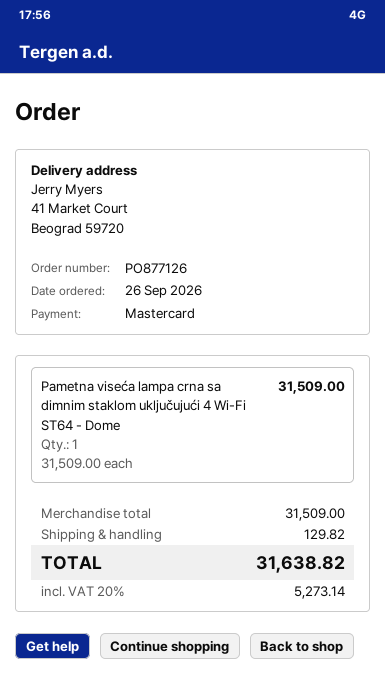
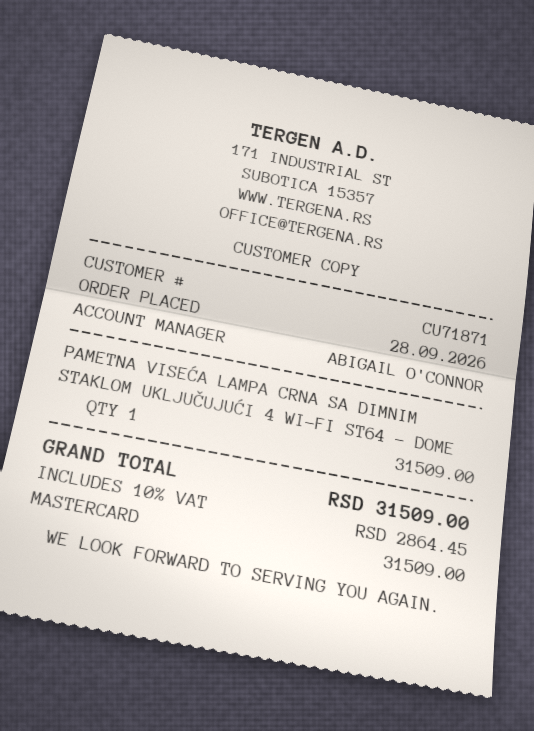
order date: 2026-09-26 -> 2026-09-28
shipping: 129.82 -> none
tax: 20% = 5273.14 -> 10% = 2864.45
total: 31638.82 -> 31509.00

